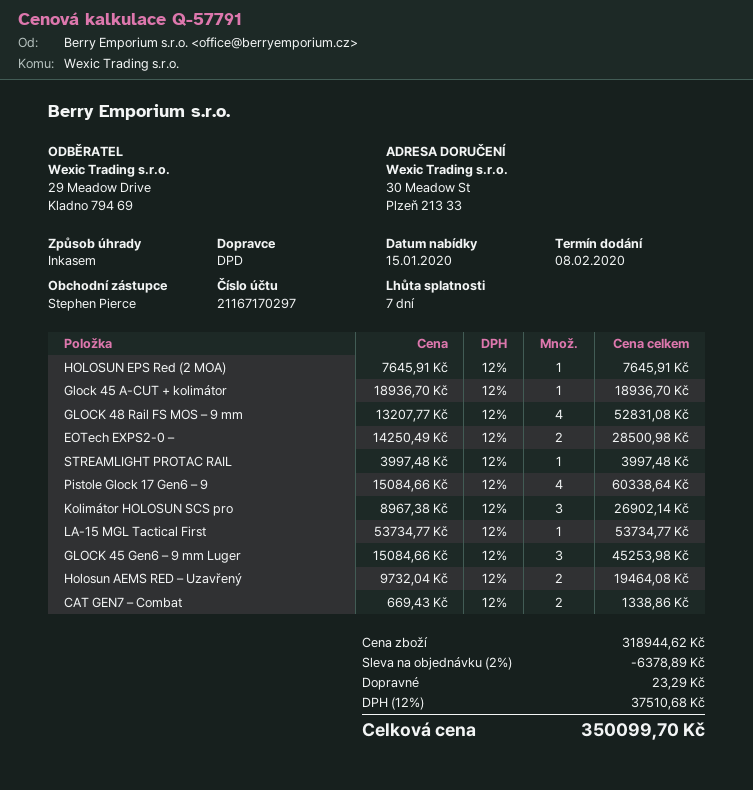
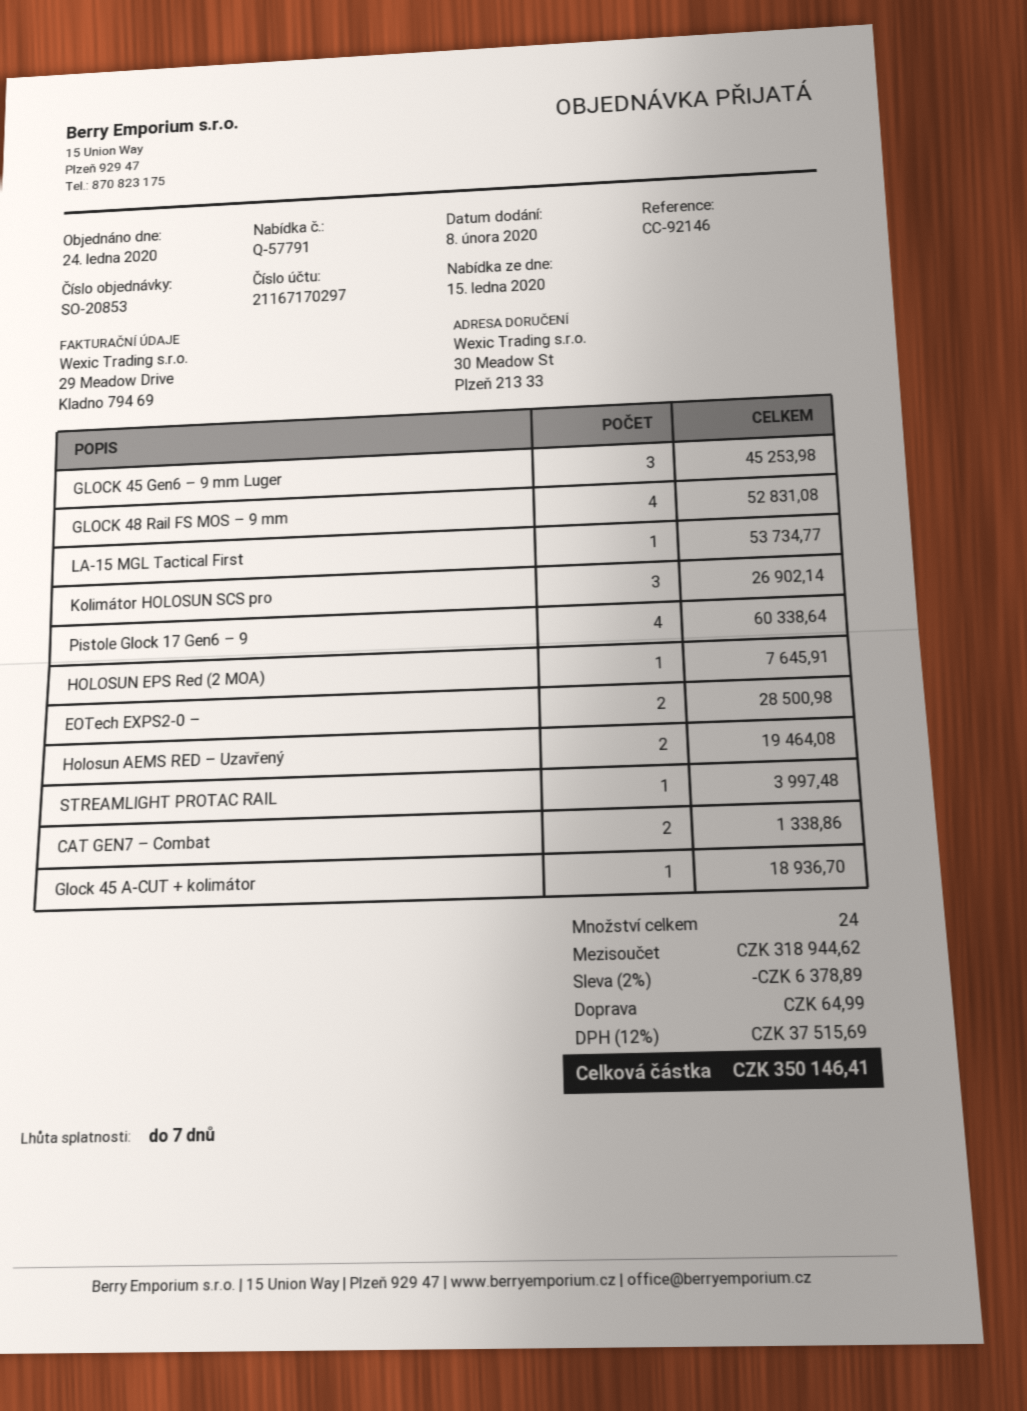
shipping: 23.29 -> 64.99
tax: 12% = 37510.68 -> 12% = 37515.69
total: 350099.70 -> 350146.41

